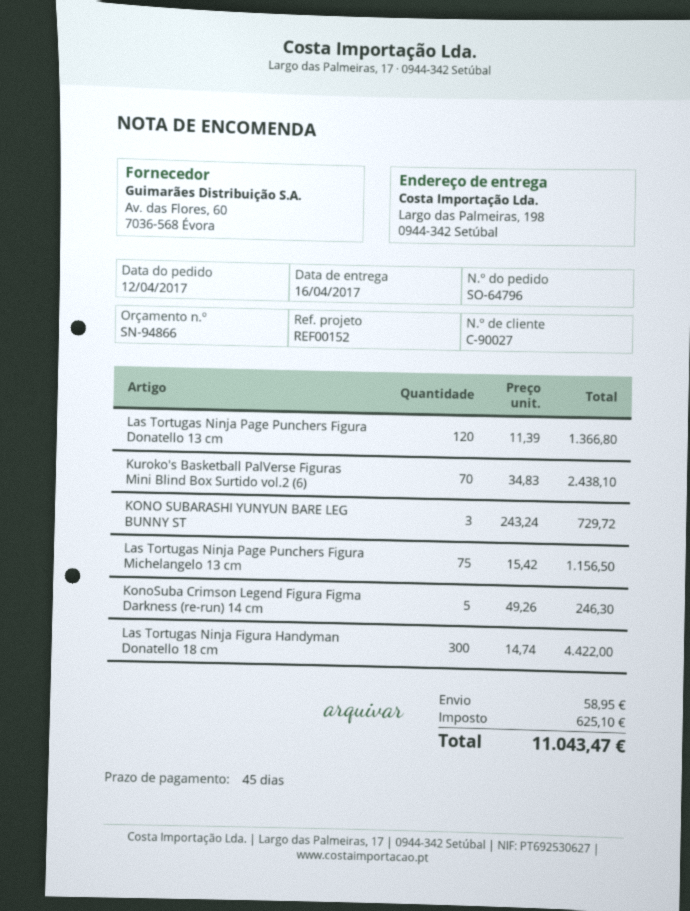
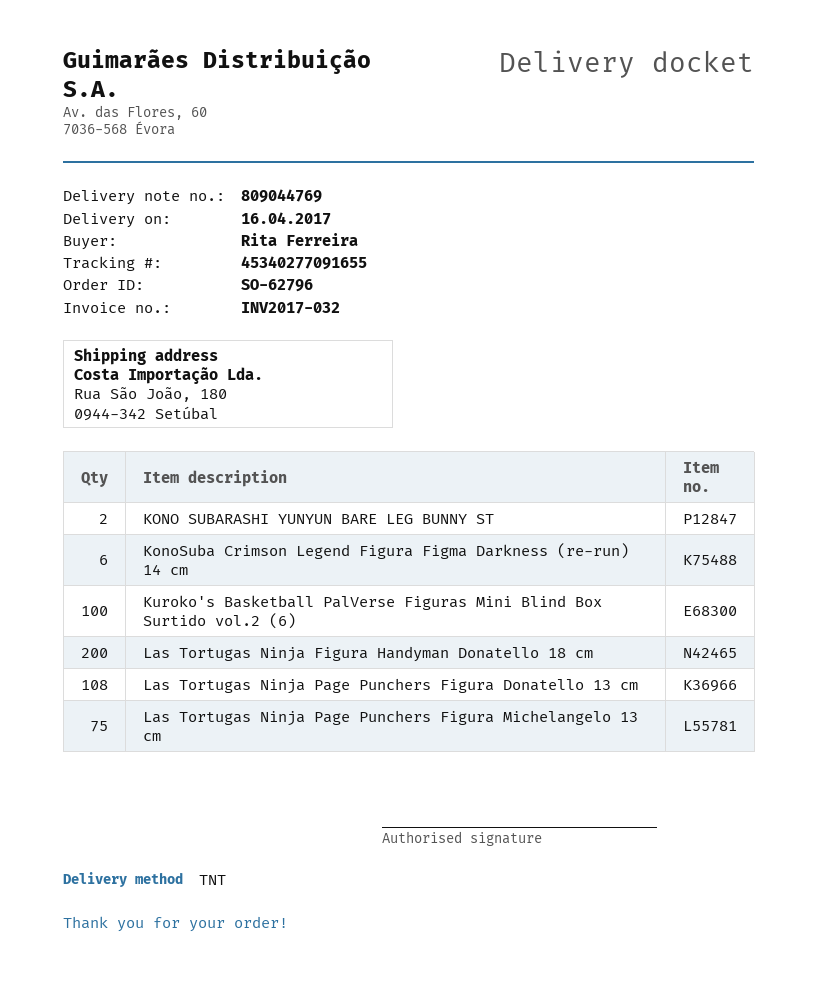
order number: SO-64796 -> SO-62796
ship to: Largo das Palmeiras, 198, 0944-342 Setúbal -> Rua São João, 180, 0944-342 Setúbal
Las Tortugas Ninja Page Punchers Figura Donatello 13 cm: 120 -> 108
Kuroko's Basketball PalVerse Figuras Mini Blind Box Surtido vol.2 (6): 70 -> 100
KONO SUBARASHI YUNYUN BARE LEG BUNNY ST: 3 -> 2
KonoSuba Crimson Legend Figura Figma Darkness (re-run) 14 cm: 5 -> 6
Las Tortugas Ninja Figura Handyman Donatello 18 cm: 300 -> 200

